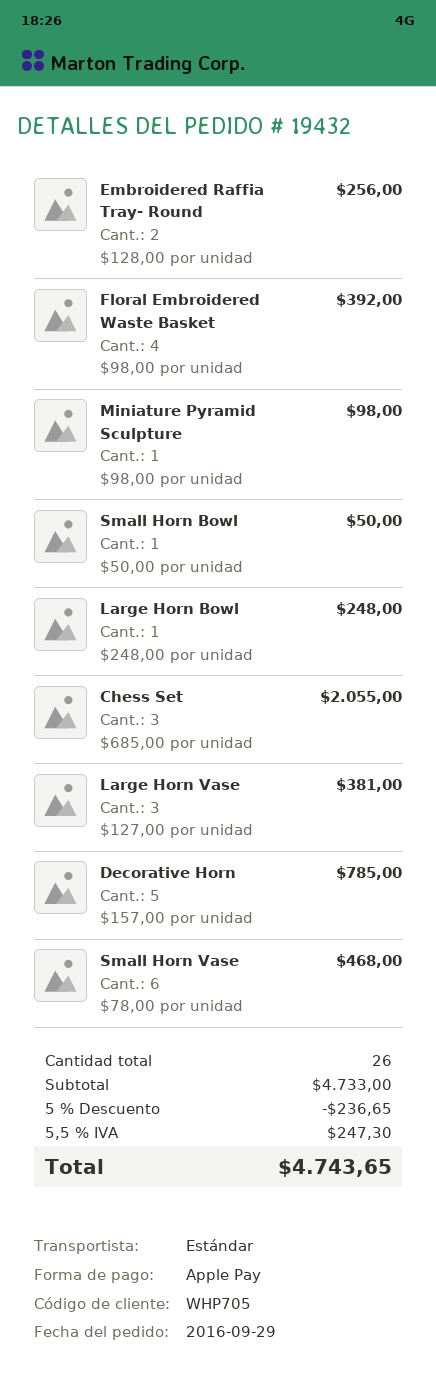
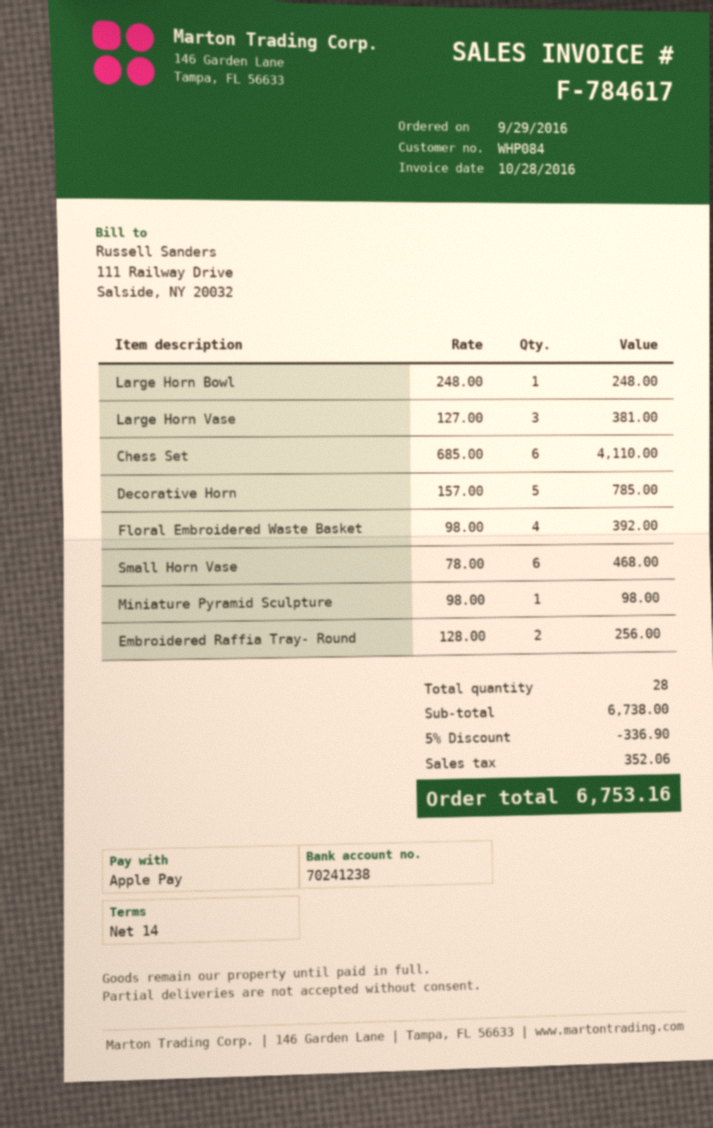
customer number: WHP705 -> WHP084
Small Horn Bowl: 1 x 50.00 = 50.00 -> none
Chess Set: 3 x 685.00 = 2055.00 -> 6 x 685.00 = 4110.00
total quantity: 26 -> 28
subtotal: 4733.00 -> 6738.00
discount: 5% = 236.65 -> 5% = 336.90
tax: 247.30 -> 352.06
total: 4743.65 -> 6753.16

